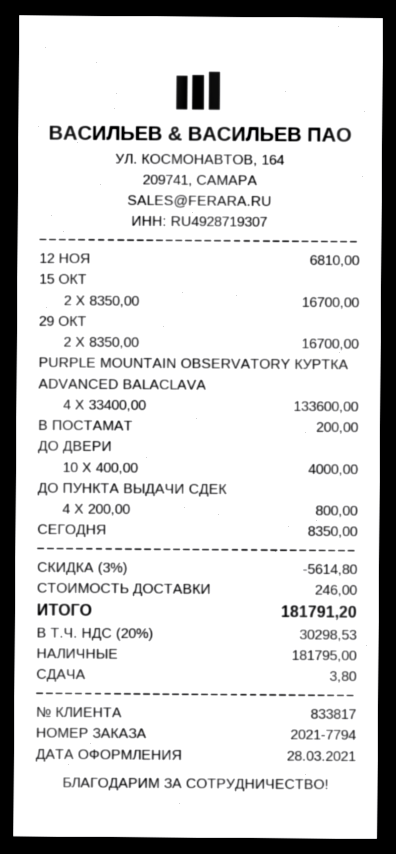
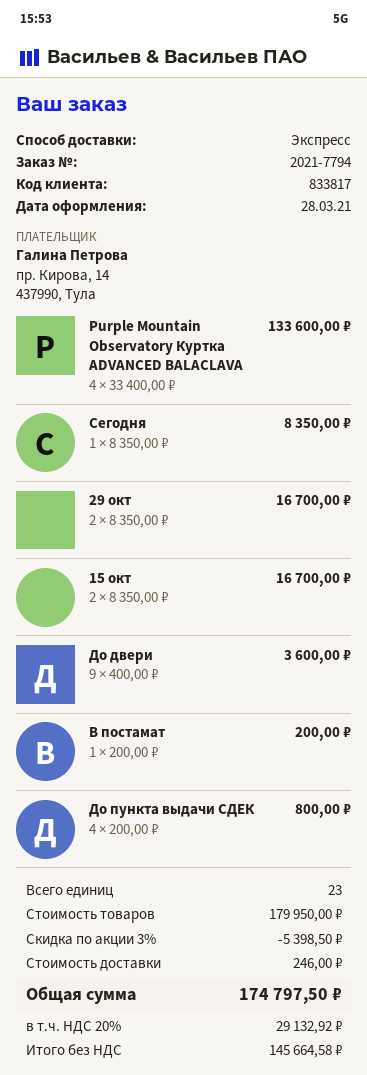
12 НОЯ: 1 x 6810.00 = 6810.00 -> none
ДО ДВЕРИ: 10 x 400.00 = 4000.00 -> 9 x 400.00 = 3600.00
discount: 3% = 5614.80 -> 3% = 5398.50
tax: 20% = 30298.53 -> 20% = 29132.92
total: 181791.20 -> 174797.50

